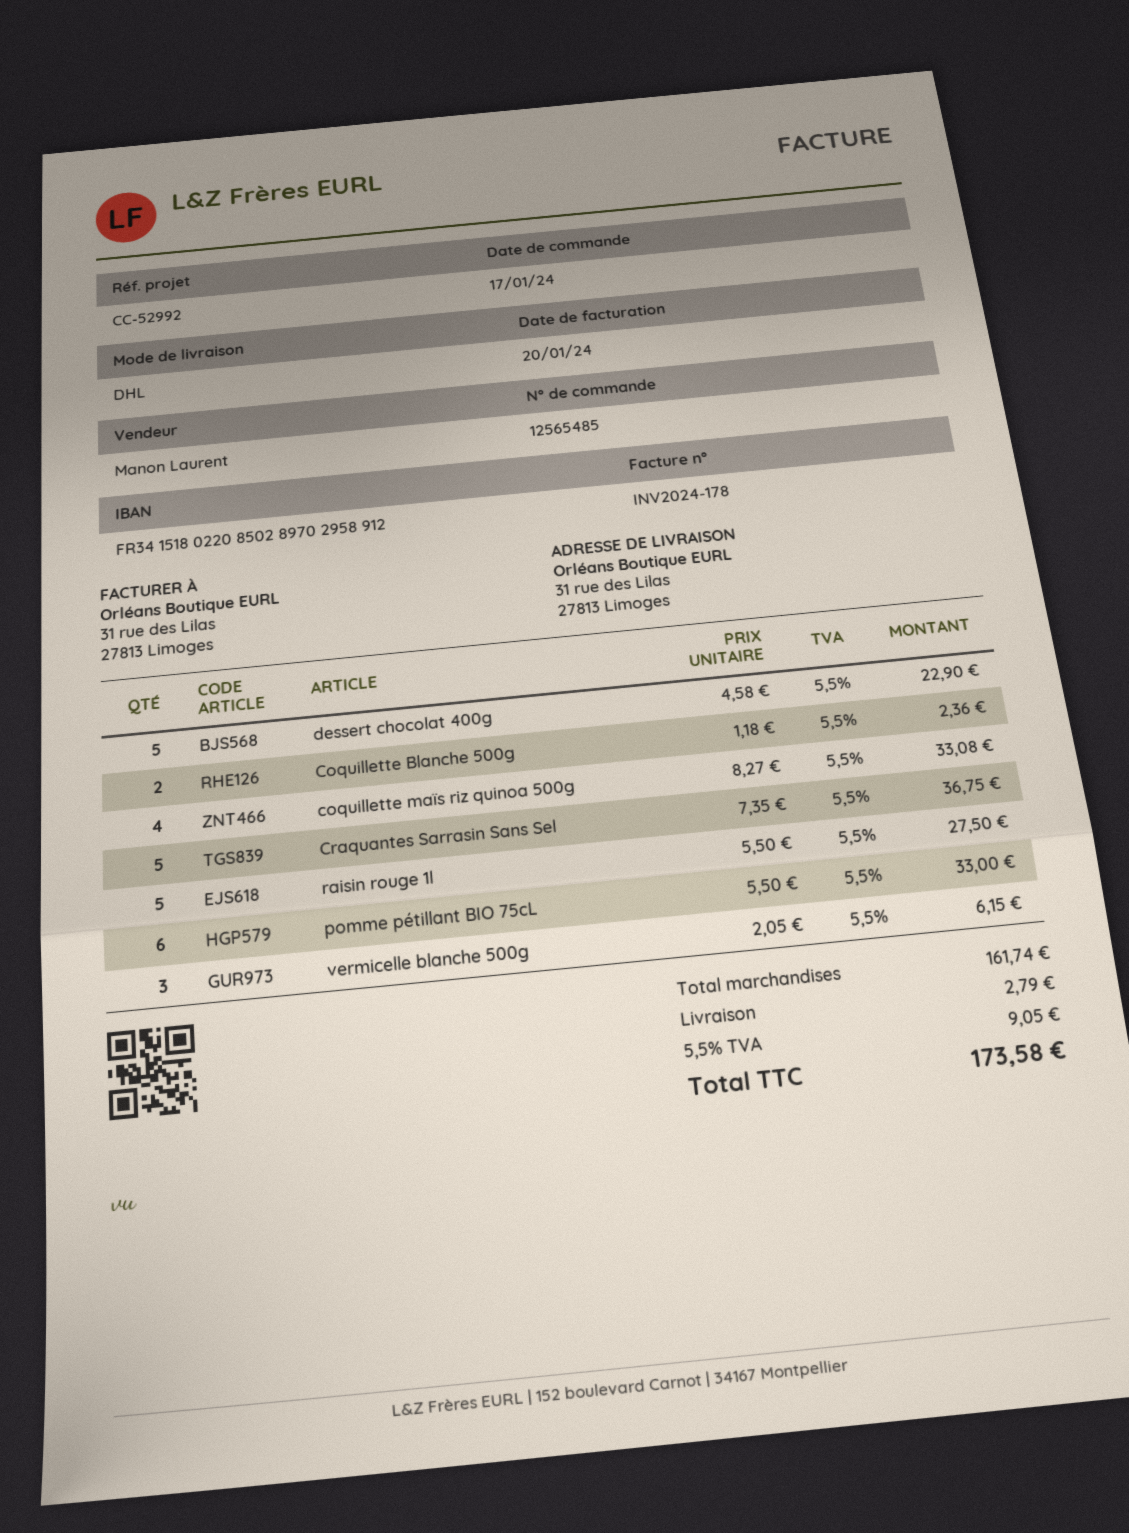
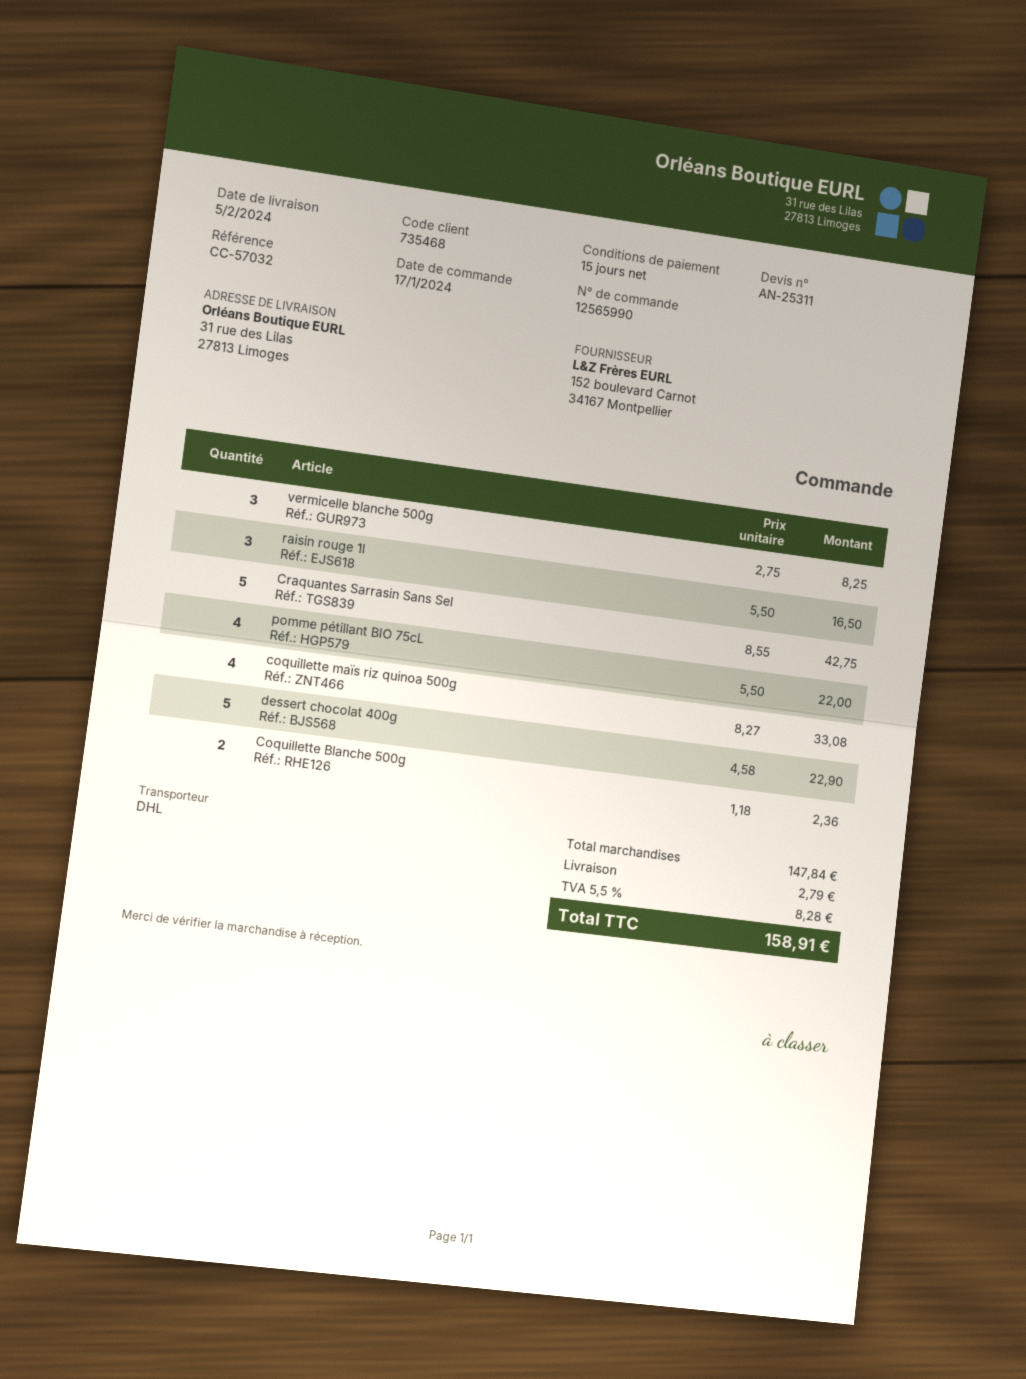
order number: 12565485 -> 12565990
reference: CC-52992 -> CC-57032
Craquantes Sarrasin Sans Sel: 5 x 7.35 = 36.75 -> 5 x 8.55 = 42.75
raisin rouge 1l: 5 x 5.50 = 27.50 -> 3 x 5.50 = 16.50
pomme pétillant BIO 75cL: 6 x 5.50 = 33.00 -> 4 x 5.50 = 22.00
vermicelle blanche 500g: 3 x 2.05 = 6.15 -> 3 x 2.75 = 8.25
subtotal: 161.74 -> 147.84
tax: 5.5% = 9.05 -> 5.5% = 8.28
total: 173.58 -> 158.91

